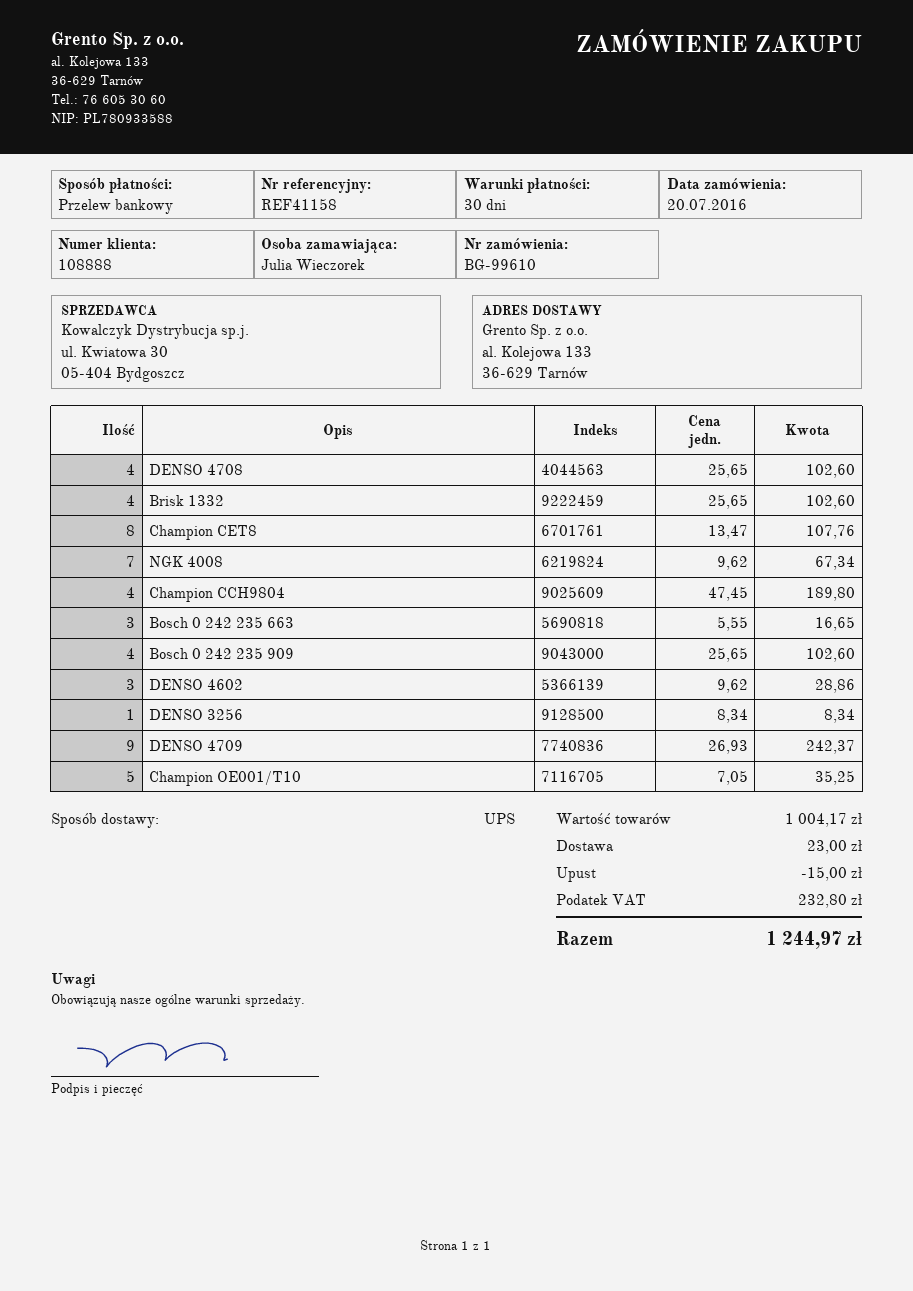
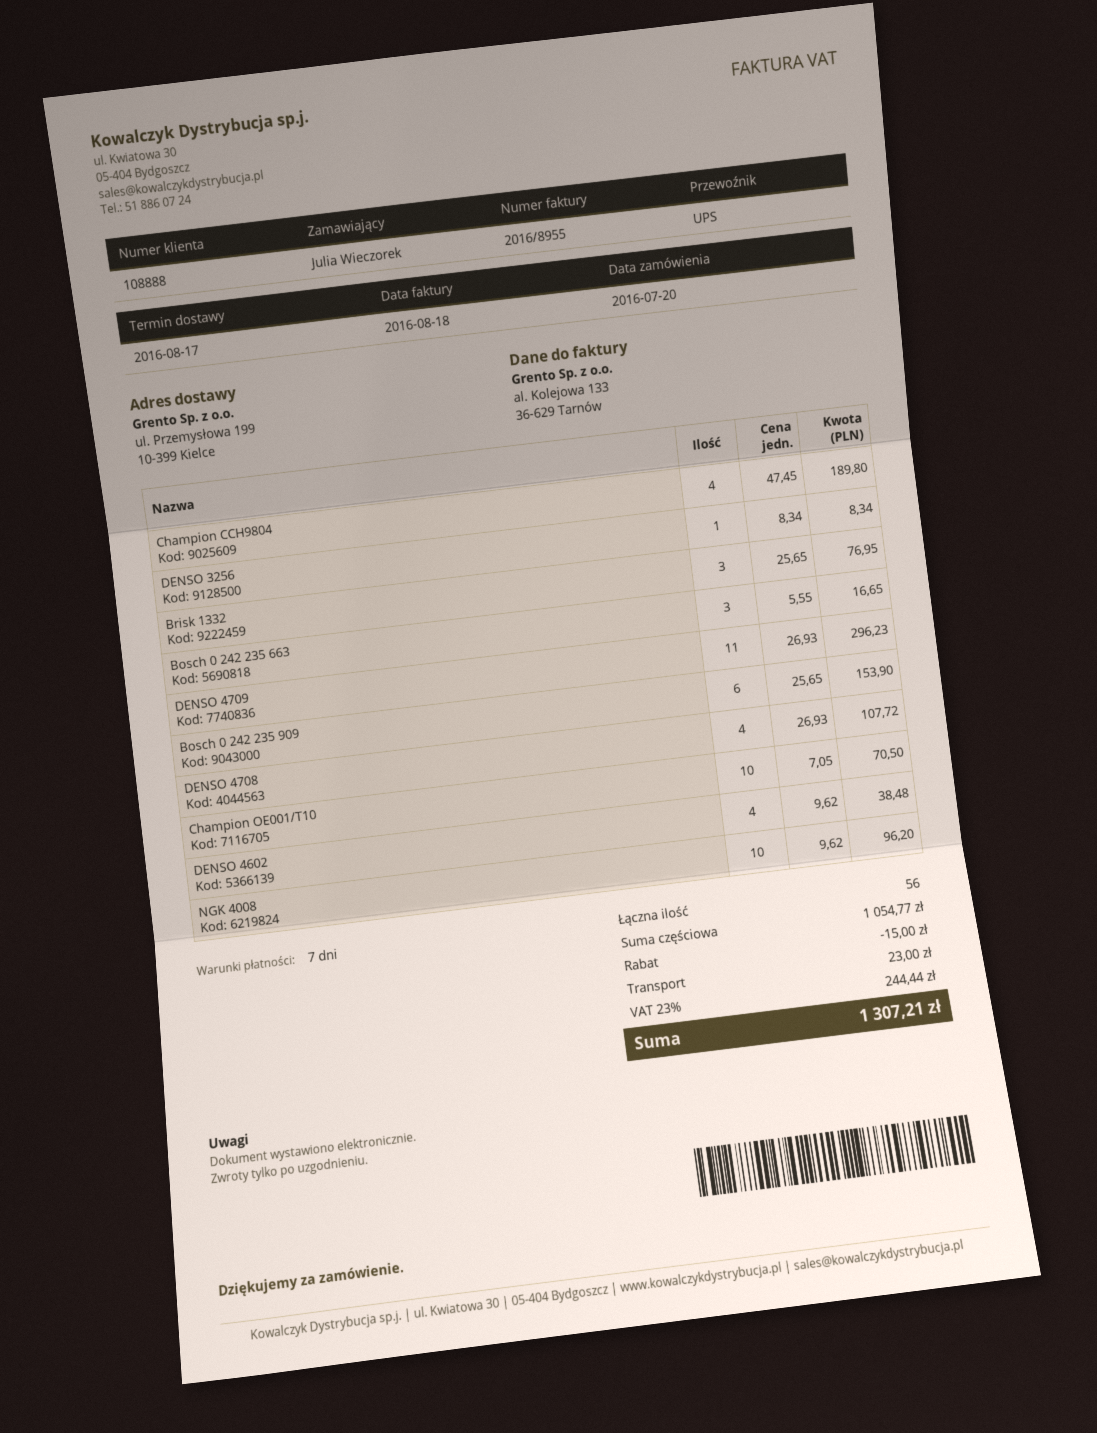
payment terms: 30 days -> 7 days
ship to: al. Kolejowa 133, 36-629 Tarnów -> ul. Przemysłowa 199, 10-399 Kielce
DENSO 4708: 4 x 25.65 = 102.60 -> 4 x 26.93 = 107.72
Brisk 1332: 4 x 25.65 = 102.60 -> 3 x 25.65 = 76.95
Champion CET8: 8 x 13.47 = 107.76 -> none
NGK 4008: 7 x 9.62 = 67.34 -> 10 x 9.62 = 96.20
Bosch 0 242 235 909: 4 x 25.65 = 102.60 -> 6 x 25.65 = 153.90
DENSO 4602: 3 x 9.62 = 28.86 -> 4 x 9.62 = 38.48
DENSO 4709: 9 x 26.93 = 242.37 -> 11 x 26.93 = 296.23
Champion OE001/T10: 5 x 7.05 = 35.25 -> 10 x 7.05 = 70.50
subtotal: 1004.17 -> 1054.77
tax: 232.80 -> 244.44
total: 1244.97 -> 1307.21

